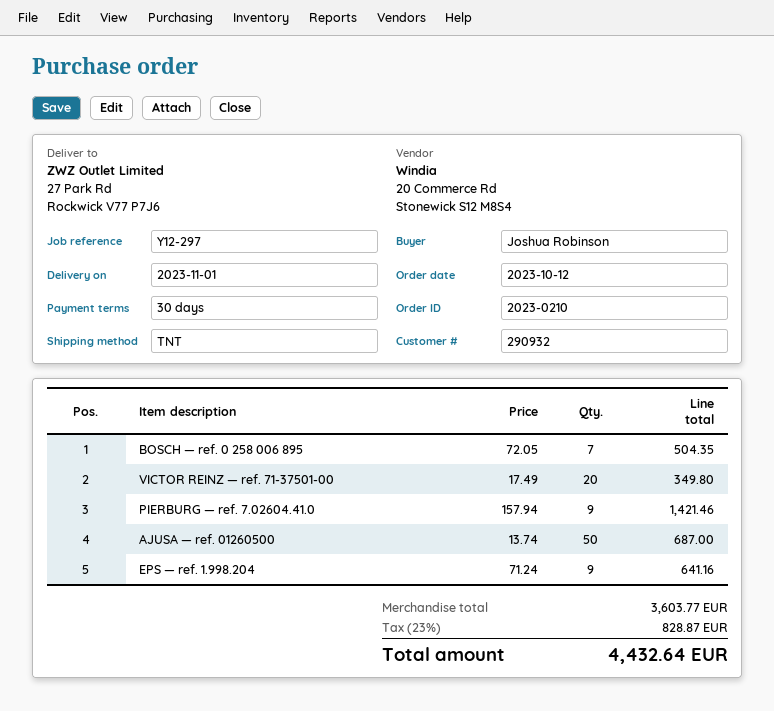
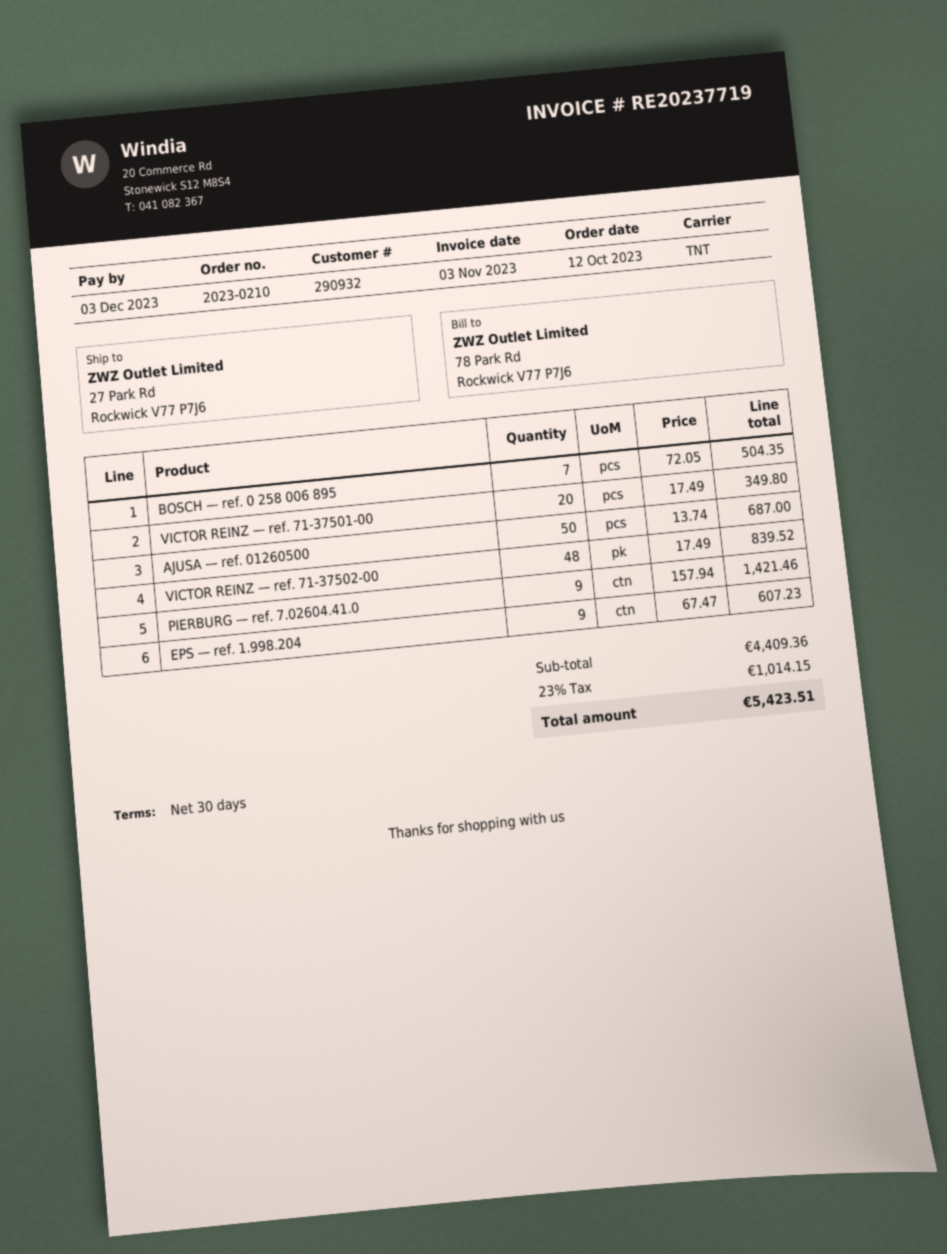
EPS — ref. 1.998.204: 9 x 71.24 = 641.16 -> 9 x 67.47 = 607.23
VICTOR REINZ — ref. 71-37502-00: none -> 48 x 17.49 = 839.52
subtotal: 3603.77 -> 4409.36
tax: 23% = 828.87 -> 23% = 1014.15
total: 4432.64 -> 5423.51

